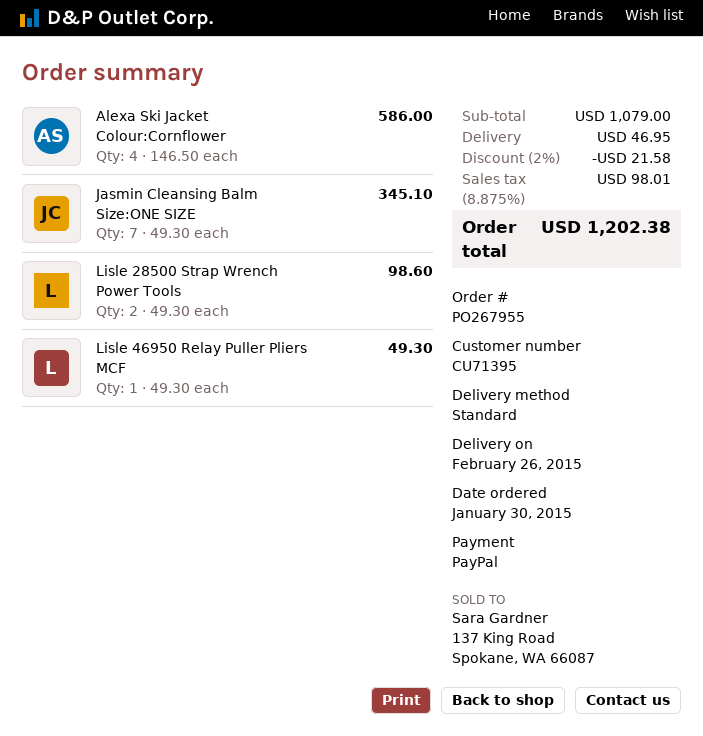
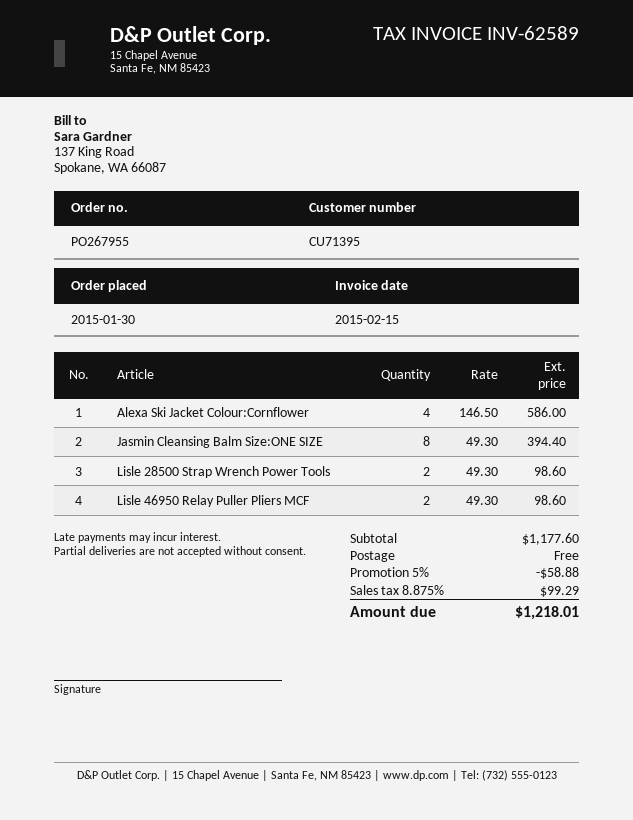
Jasmin Cleansing Balm Size:ONE SIZE: 7 x 49.30 = 345.10 -> 8 x 49.30 = 394.40
Lisle 46950 Relay Puller Pliers MCF: 1 x 49.30 = 49.30 -> 2 x 49.30 = 98.60
subtotal: 1079.00 -> 1177.60
discount: 2% = 21.58 -> 5% = 58.88
shipping: 46.95 -> 0.00
tax: 8.875% = 98.01 -> 8.875% = 99.29
total: 1202.38 -> 1218.01

